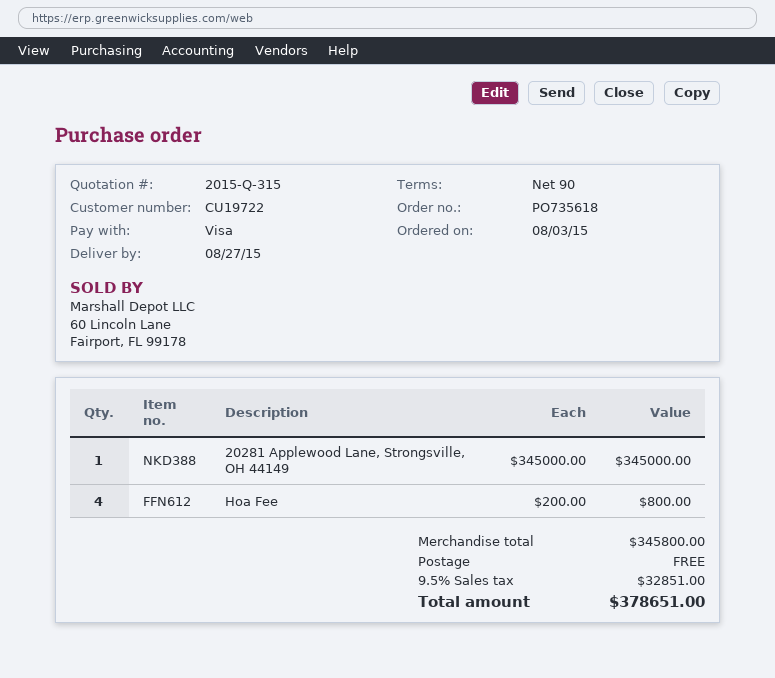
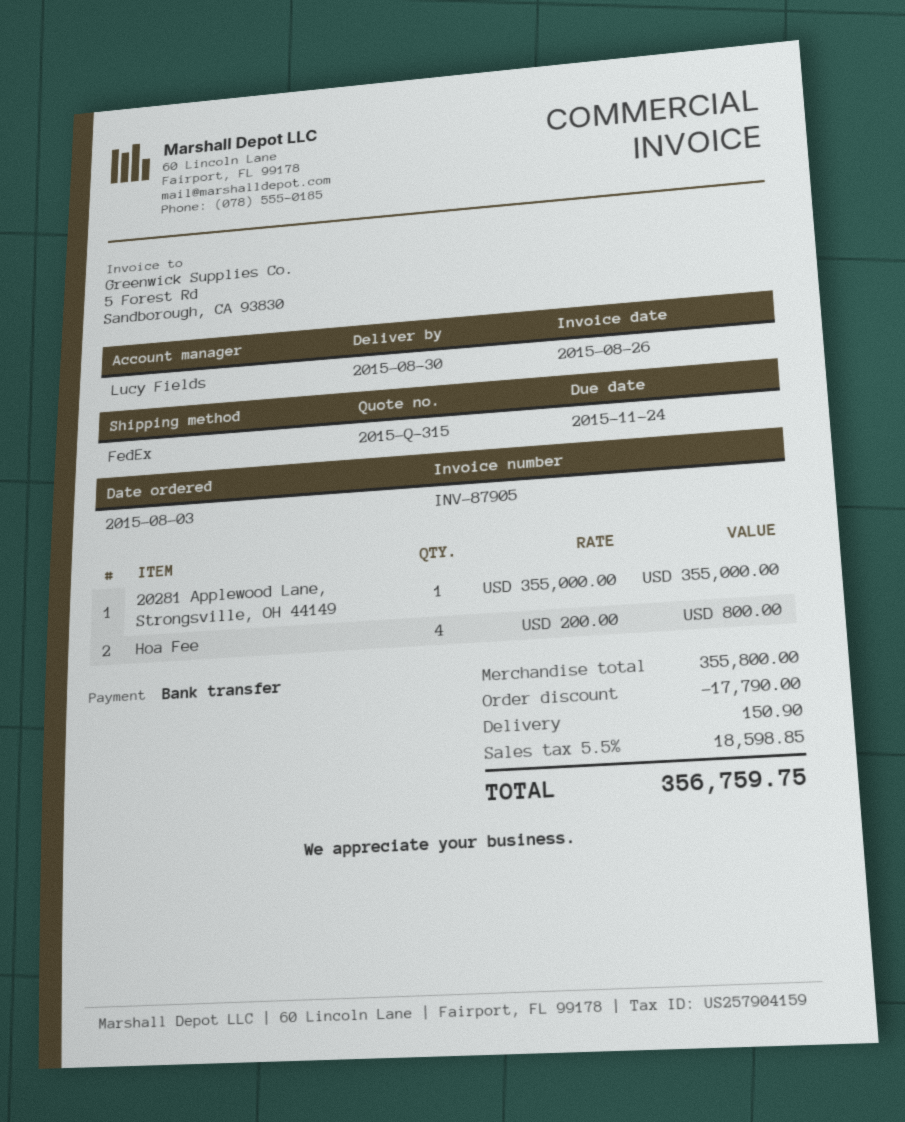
delivery date: 2015-08-27 -> 2015-08-30
payment method: Visa -> bank transfer
20281 Applewood Lane, Strongsville, OH 44149: 1 x 345000.00 = 345000.00 -> 1 x 355000.00 = 355000.00
subtotal: 345800.00 -> 355800.00
discount: none -> 17790.00
shipping: 0.00 -> 150.90
tax: 9.5% = 32851.00 -> 5.5% = 18598.85
total: 378651.00 -> 356759.75

